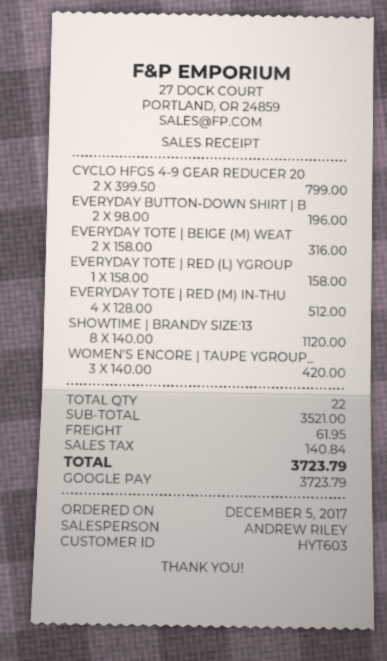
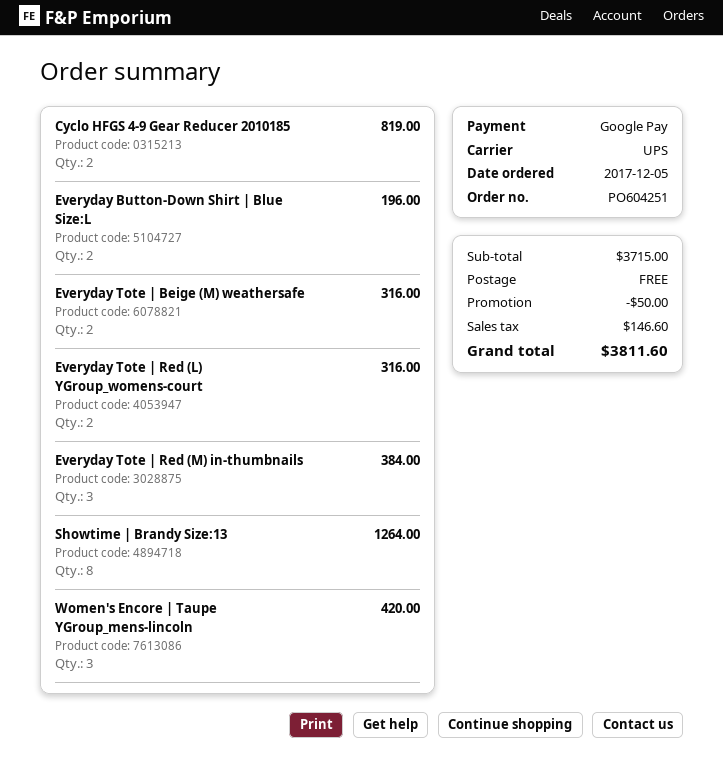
CYCLO HFGS 4-9 GEAR REDUCER 20: 2 for 799.00 -> 2 for 819.00
EVERYDAY TOTE | RED (L) YGROUP: 1 for 158.00 -> 2 for 316.00
EVERYDAY TOTE | RED (M) IN-THU: 4 for 512.00 -> 3 for 384.00
SHOWTIME | BRANDY SIZE:13: 8 for 1120.00 -> 8 for 1264.00
subtotal: 3521.00 -> 3715.00
discount: none -> 50.00
shipping: 61.95 -> 0.00
tax: 140.84 -> 146.60
total: 3723.79 -> 3811.60

